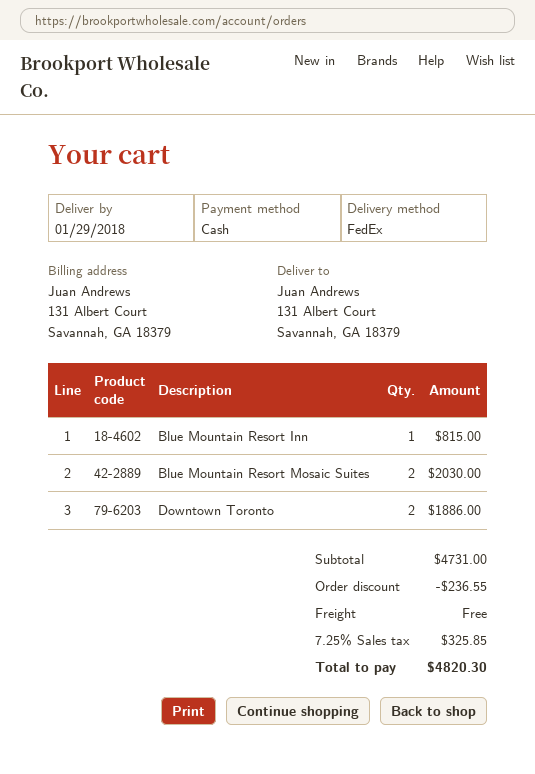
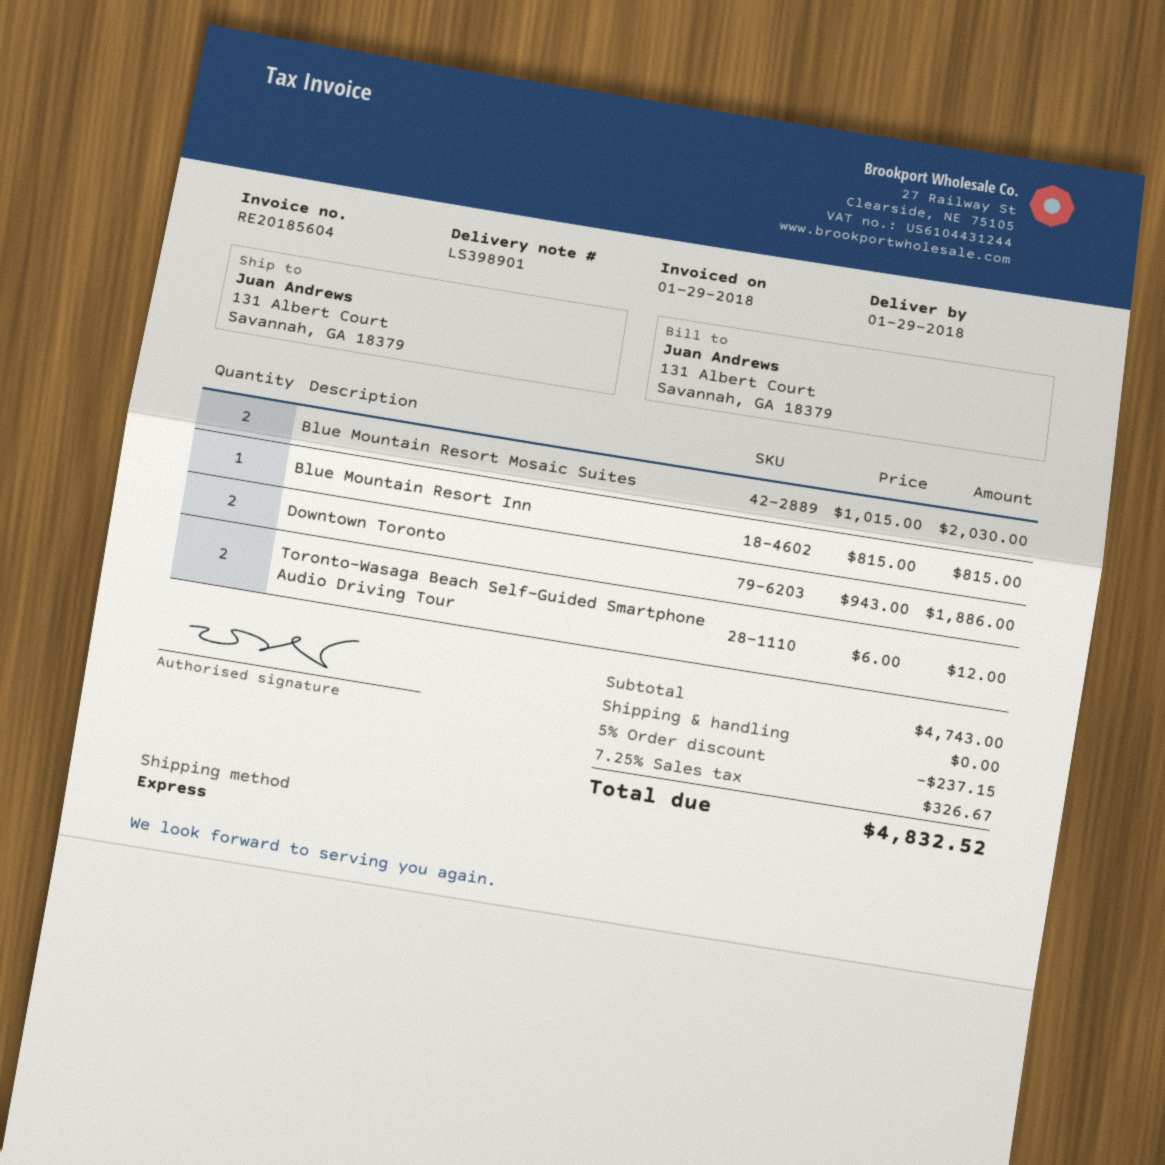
shipping method: FedEx -> express
Toronto–Wasaga Beach Self-Guided Smartphone Audio Driving Tour: none -> 2 for 12.00
subtotal: 4731.00 -> 4743.00
discount: 236.55 -> 237.15
tax: 7.25% = 325.85 -> 7.25% = 326.67
total: 4820.30 -> 4832.52

